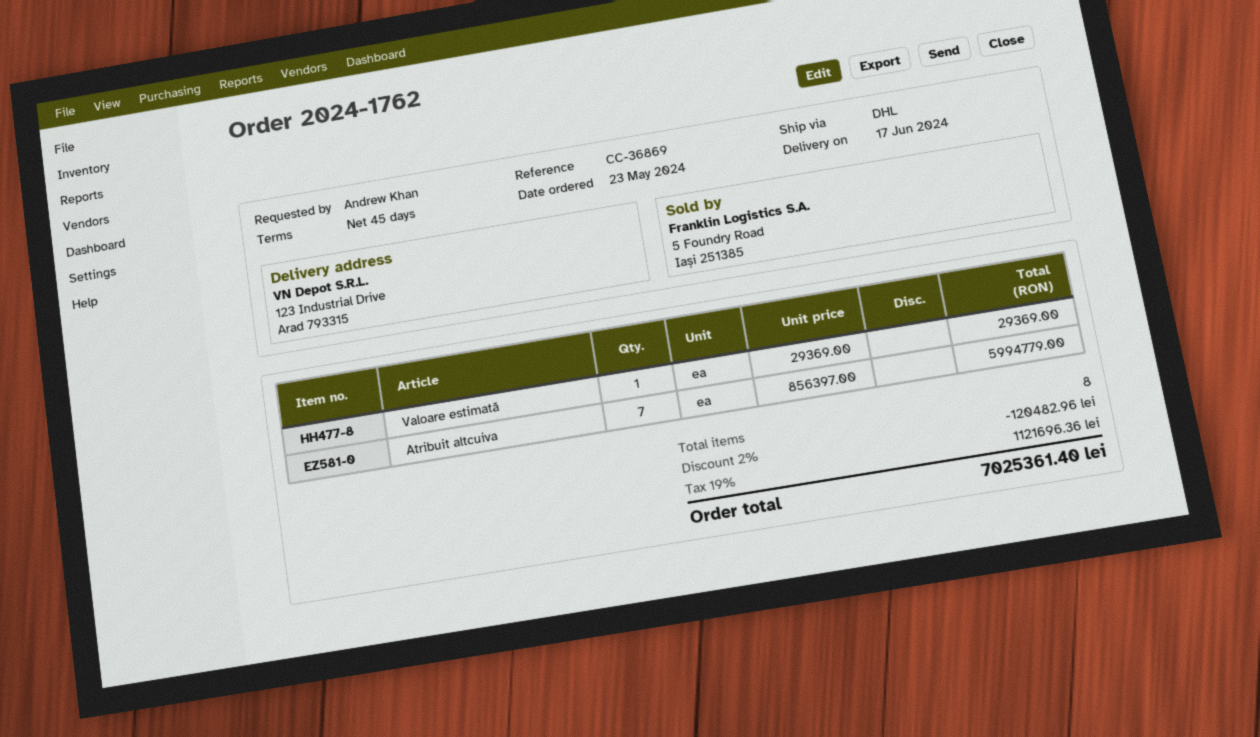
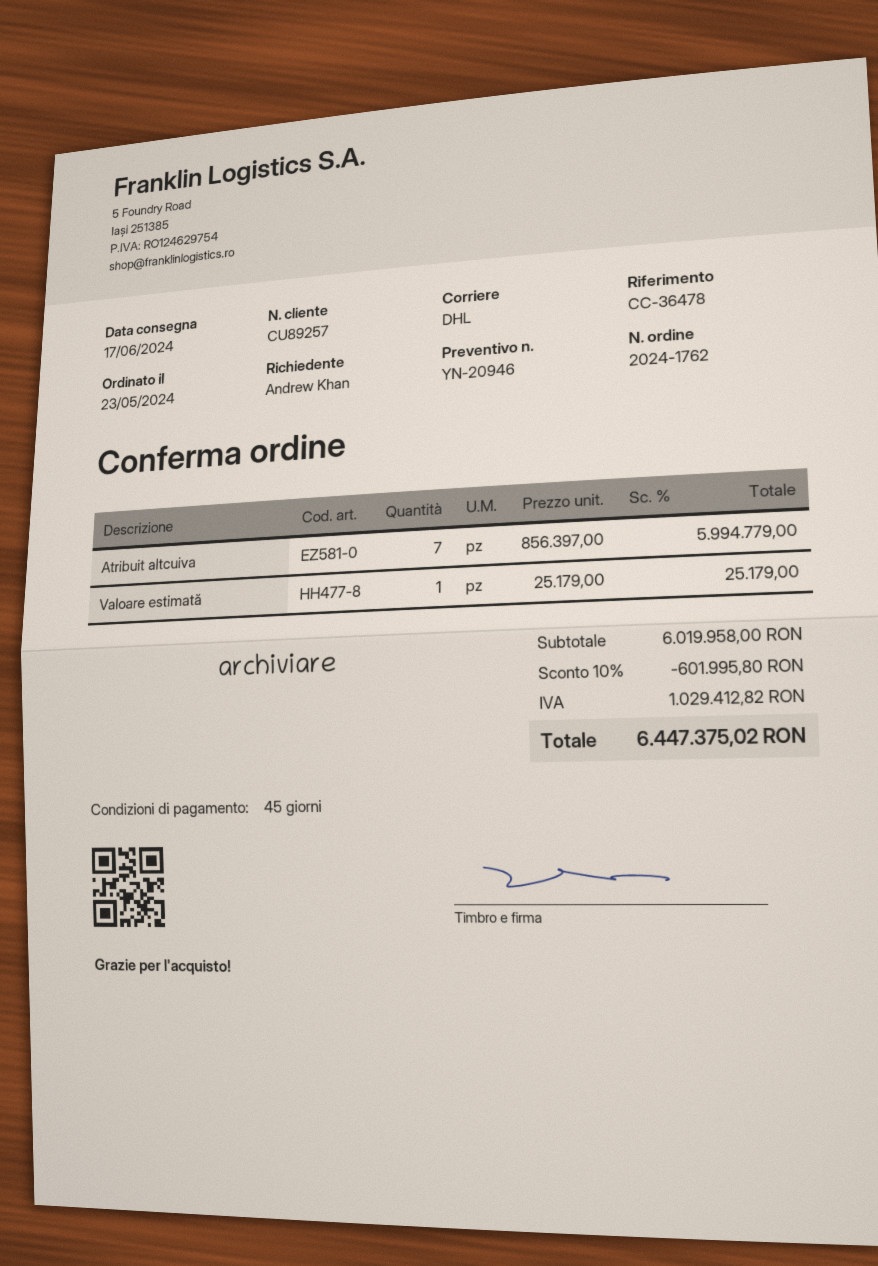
reference: CC-36869 -> CC-36478
Valoare estimată: 1 x 29369.00 = 29369.00 -> 1 x 25179.00 = 25179.00
discount: 2% = 120482.96 -> 10% = 601995.80
tax: 1121696.36 -> 1029412.82
total: 7025361.40 -> 6447375.02

